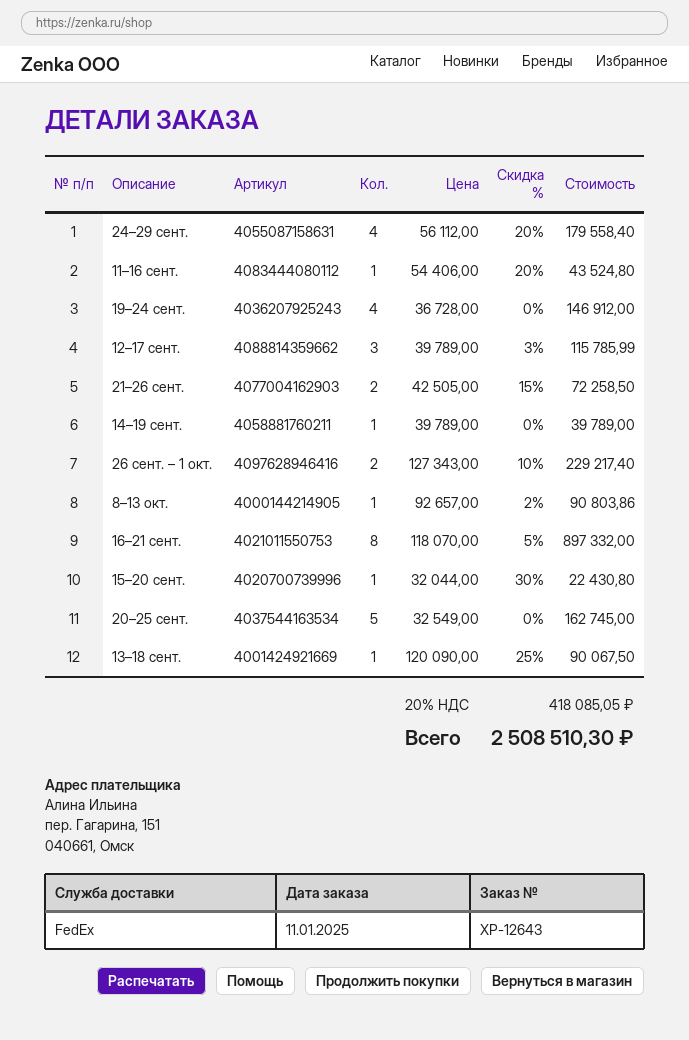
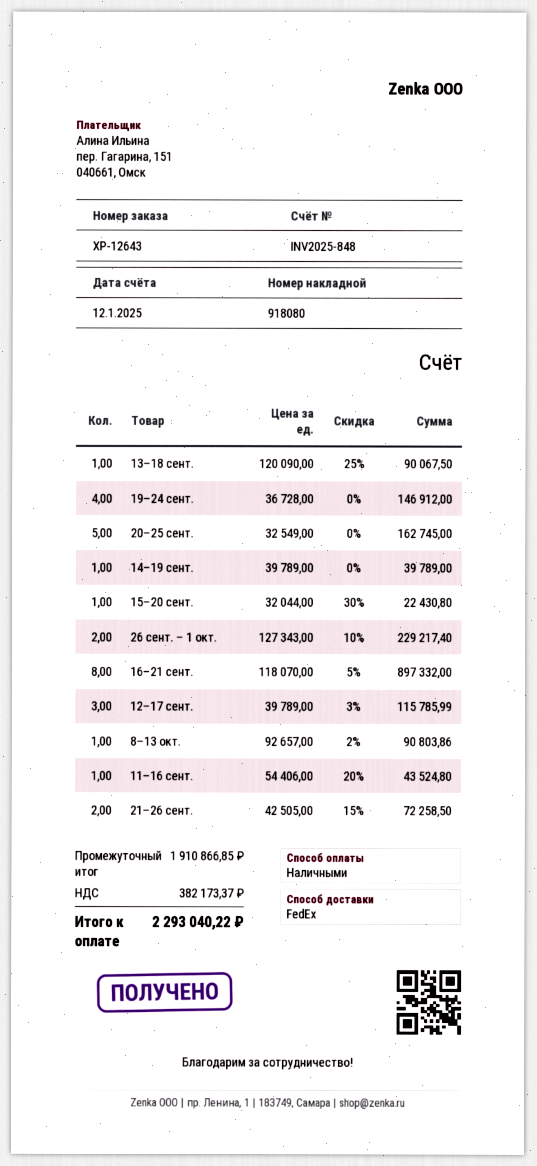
24–29 сент.: 4 x 56112.00 - 20% = 179558.40 -> none
tax: 418085.05 -> 382173.37
total: 2508510.30 -> 2293040.22

